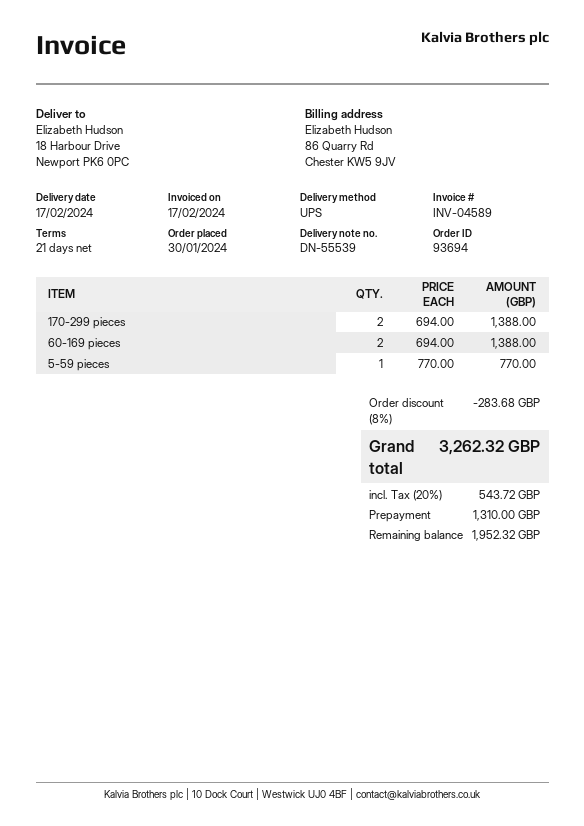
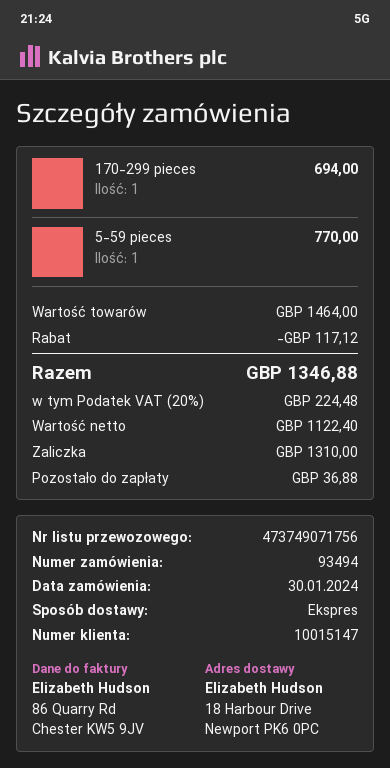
order number: 93694 -> 93494
shipping method: UPS -> express
170-299 pieces: 2 for 1388.00 -> 1 for 694.00
60-169 pieces: 2 for 1388.00 -> none
discount: 283.68 -> 117.12
tax: 20% = 543.72 -> 20% = 224.48
total: 3262.32 -> 1346.88
balance: 1952.32 -> 36.88

